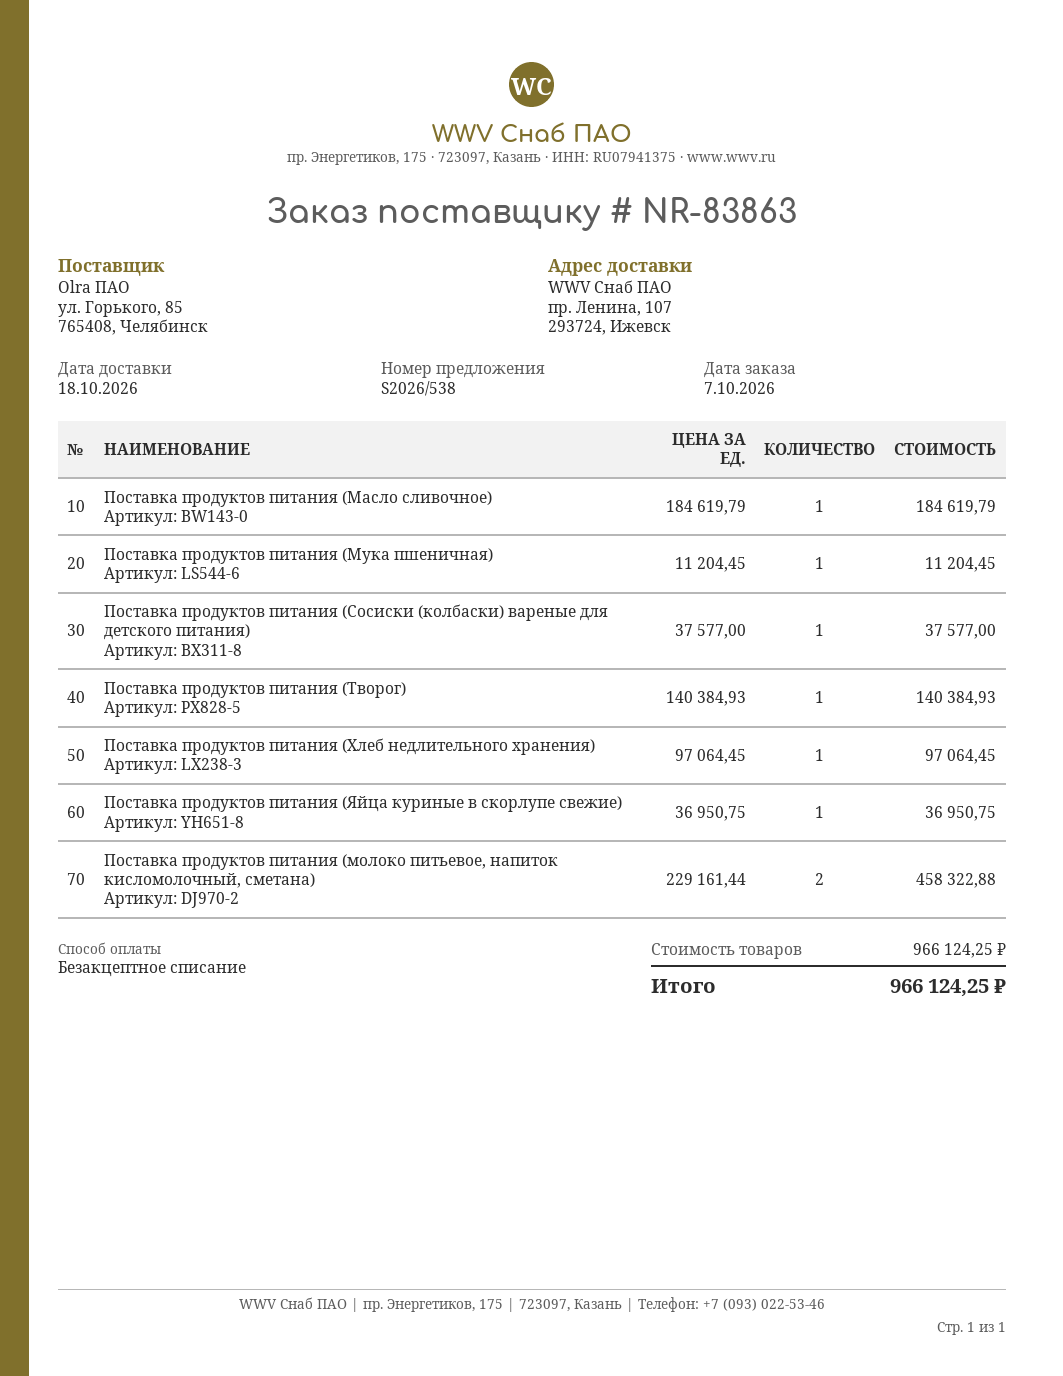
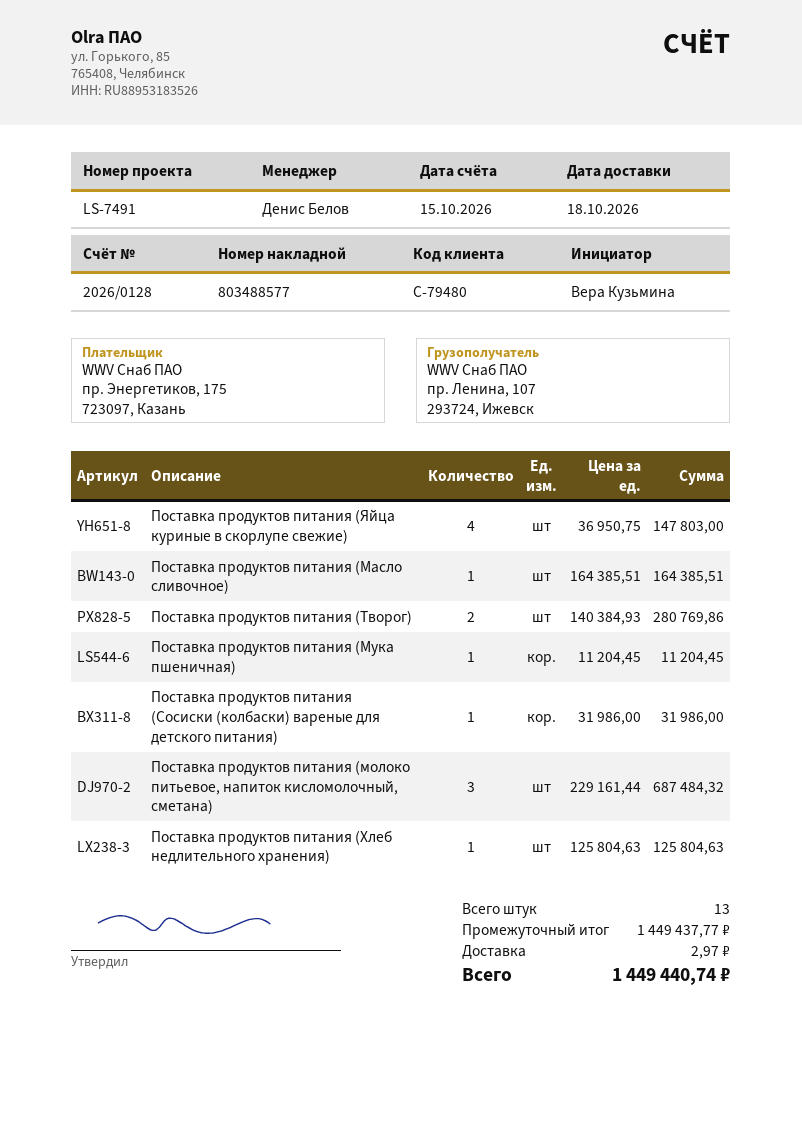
Поставка продуктов питания (Масло сливочное): 1 x 184619.79 = 184619.79 -> 1 x 164385.51 = 164385.51
Поставка продуктов питания (Сосиски (колбаски) вареные для детского питания): 1 x 37577.00 = 37577.00 -> 1 x 31986.00 = 31986.00
Поставка продуктов питания (Творог): 1 x 140384.93 = 140384.93 -> 2 x 140384.93 = 280769.86
Поставка продуктов питания (Хлеб недлительного хранения): 1 x 97064.45 = 97064.45 -> 1 x 125804.63 = 125804.63
Поставка продуктов питания (Яйца куриные в скорлупе свежие): 1 x 36950.75 = 36950.75 -> 4 x 36950.75 = 147803.00
Поставка продуктов питания (молоко питьевое, напиток кисломолочный, сметана): 2 x 229161.44 = 458322.88 -> 3 x 229161.44 = 687484.32
subtotal: 966124.25 -> 1449437.77
shipping: none -> 2.97
total: 966124.25 -> 1449440.74

